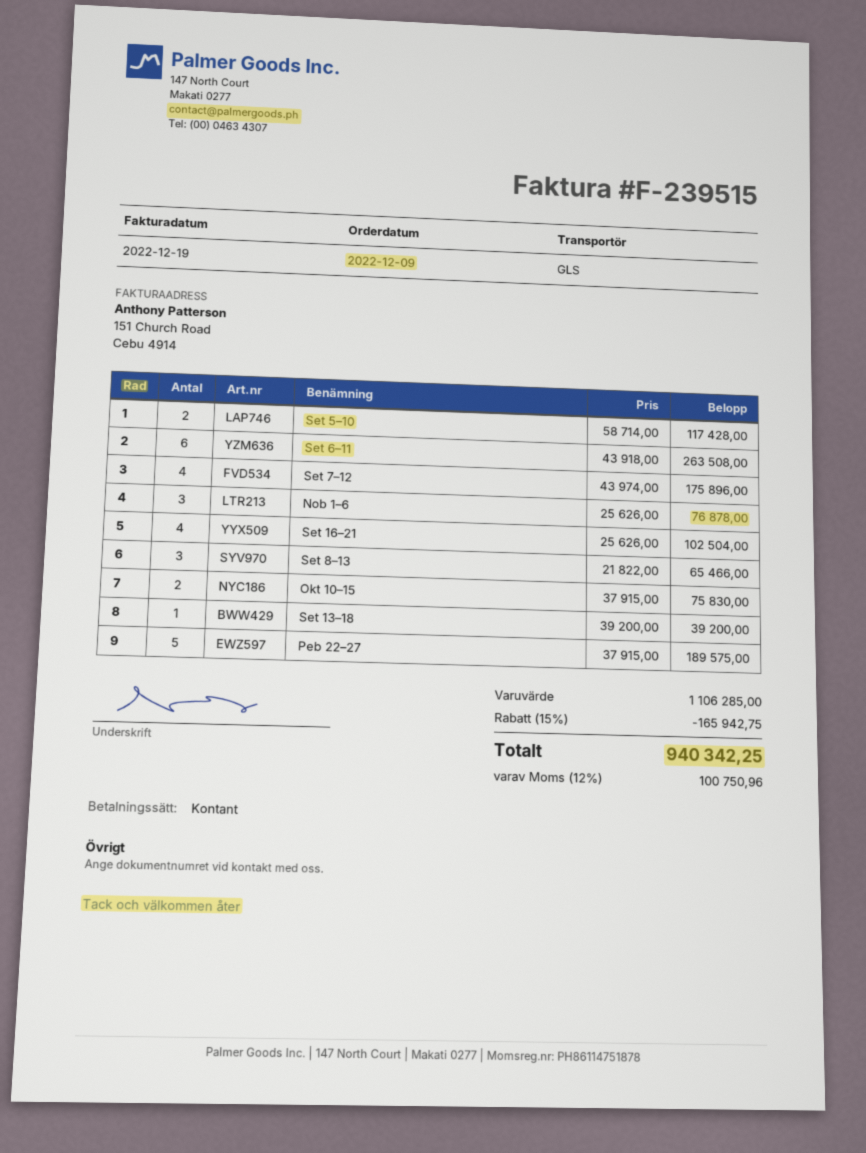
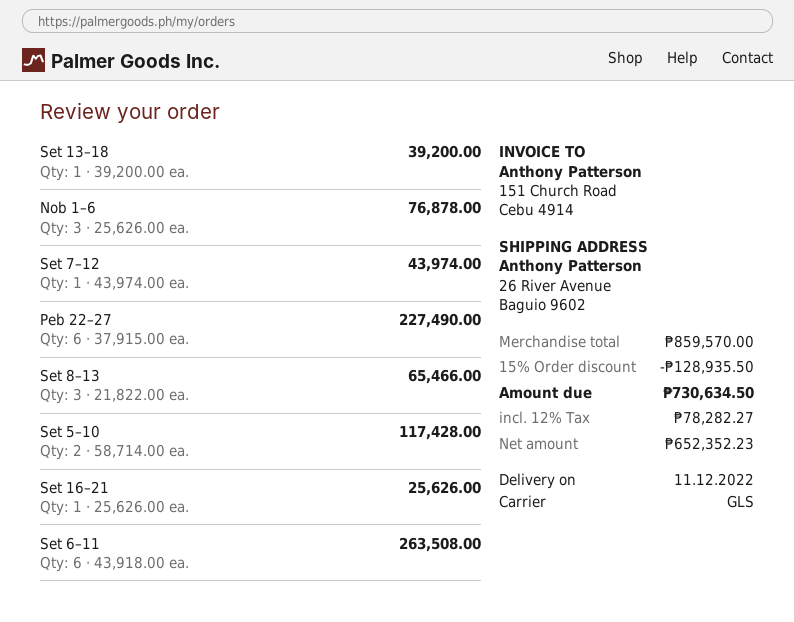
Set 7–12: 4 x 43974.00 = 175896.00 -> 1 x 43974.00 = 43974.00
Set 16–21: 4 x 25626.00 = 102504.00 -> 1 x 25626.00 = 25626.00
Okt 10–15: 2 x 37915.00 = 75830.00 -> none
Peb 22–27: 5 x 37915.00 = 189575.00 -> 6 x 37915.00 = 227490.00
subtotal: 1106285.00 -> 859570.00
discount: 15% = 165942.75 -> 15% = 128935.50
tax: 12% = 100750.96 -> 12% = 78282.27
total: 940342.25 -> 730634.50

